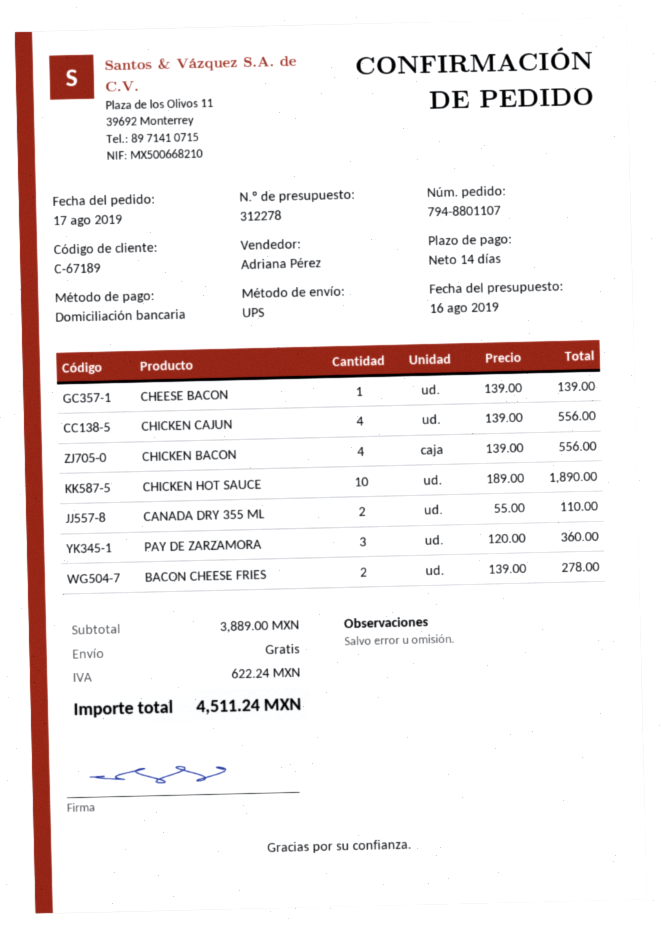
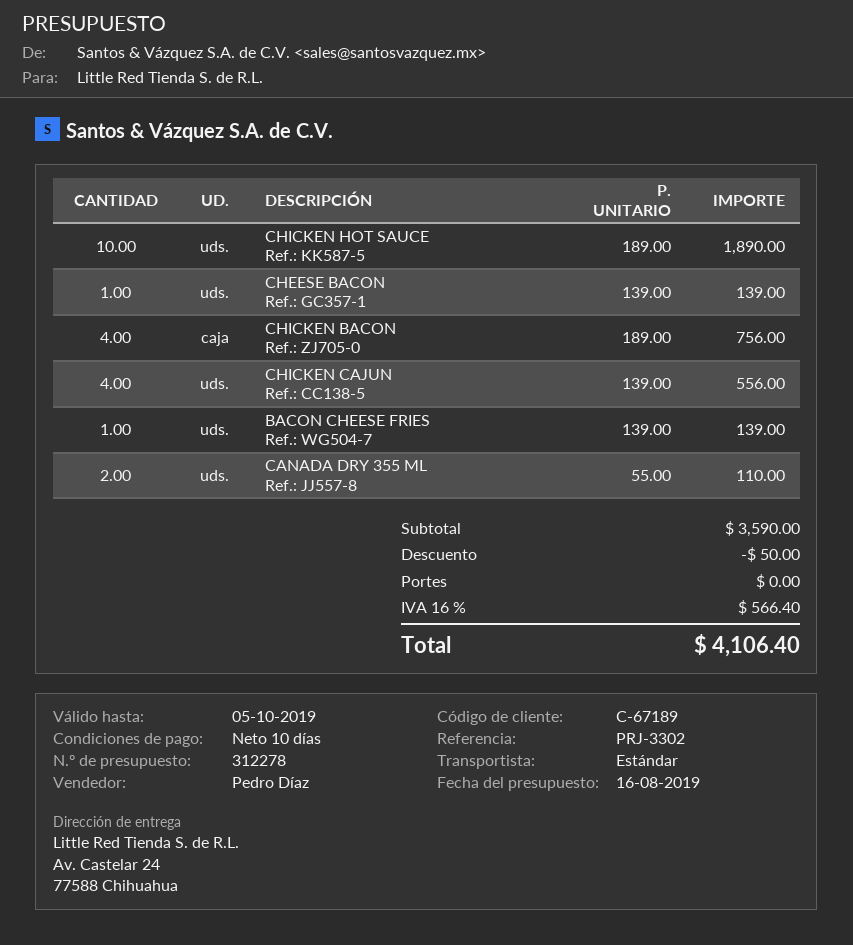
payment terms: 14 days -> 10 days
sales rep: Adriana Pérez -> Pedro Díaz
shipping method: UPS -> standard
CHICKEN BACON: 4 x 139.00 = 556.00 -> 4 x 189.00 = 756.00
PAY DE ZARZAMORA: 3 x 120.00 = 360.00 -> none
BACON CHEESE FRIES: 2 x 139.00 = 278.00 -> 1 x 139.00 = 139.00
subtotal: 3889.00 -> 3590.00
discount: none -> 50.00
tax: 622.24 -> 566.40
total: 4511.24 -> 4106.40

